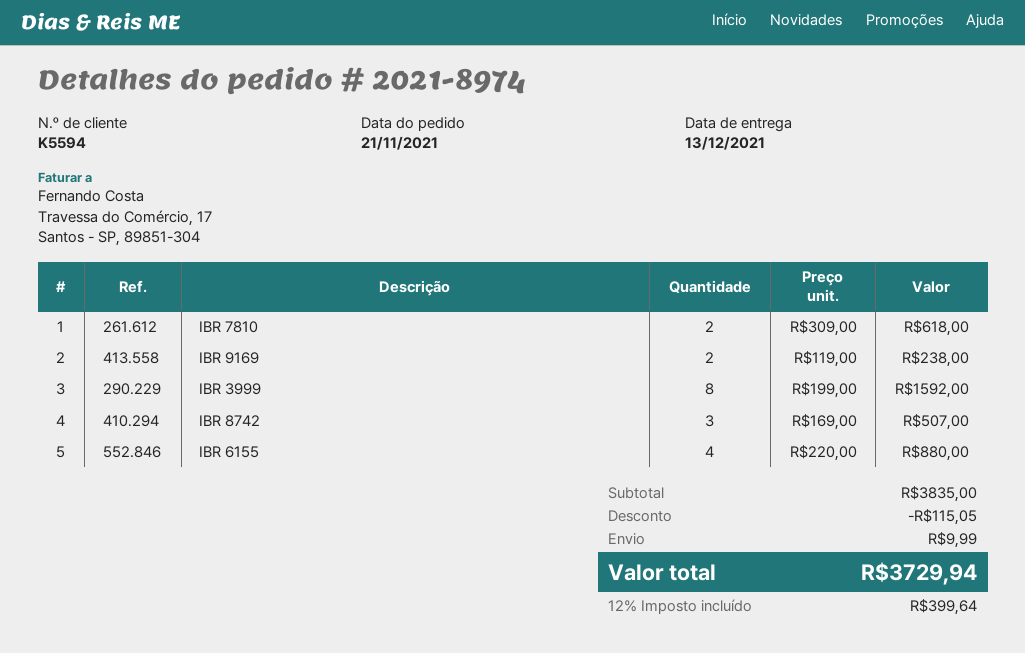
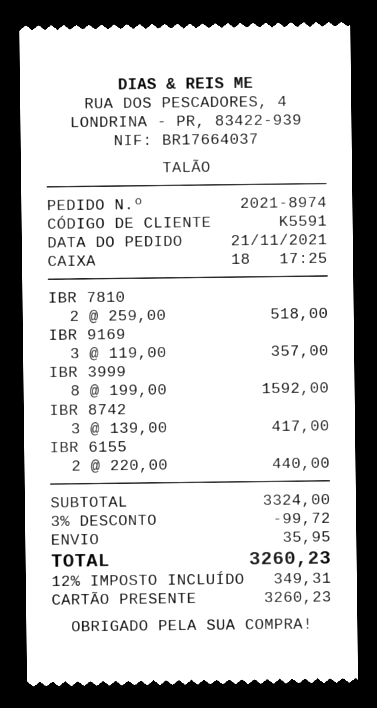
customer number: K5594 -> K5591
IBR 7810: 2 x 309.00 = 618.00 -> 2 x 259.00 = 518.00
IBR 9169: 2 x 119.00 = 238.00 -> 3 x 119.00 = 357.00
IBR 8742: 3 x 169.00 = 507.00 -> 3 x 139.00 = 417.00
IBR 6155: 4 x 220.00 = 880.00 -> 2 x 220.00 = 440.00
subtotal: 3835.00 -> 3324.00
discount: 115.05 -> 99.72
shipping: 9.99 -> 35.95
tax: 12% = 399.64 -> 12% = 349.31
total: 3729.94 -> 3260.23

